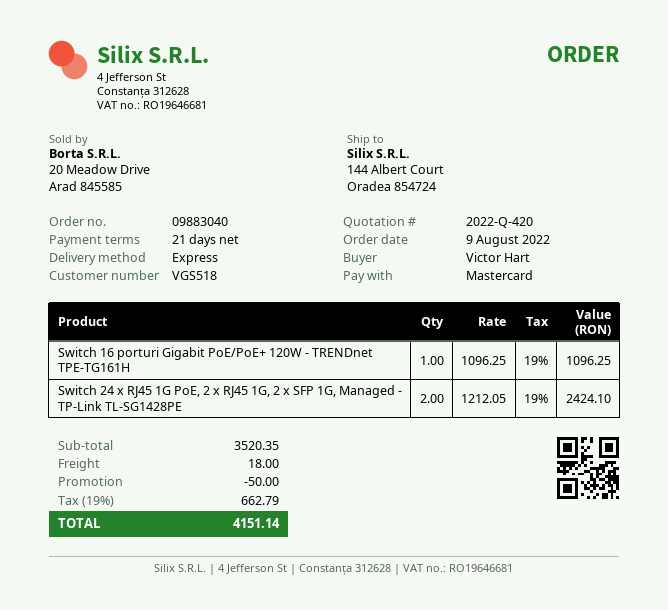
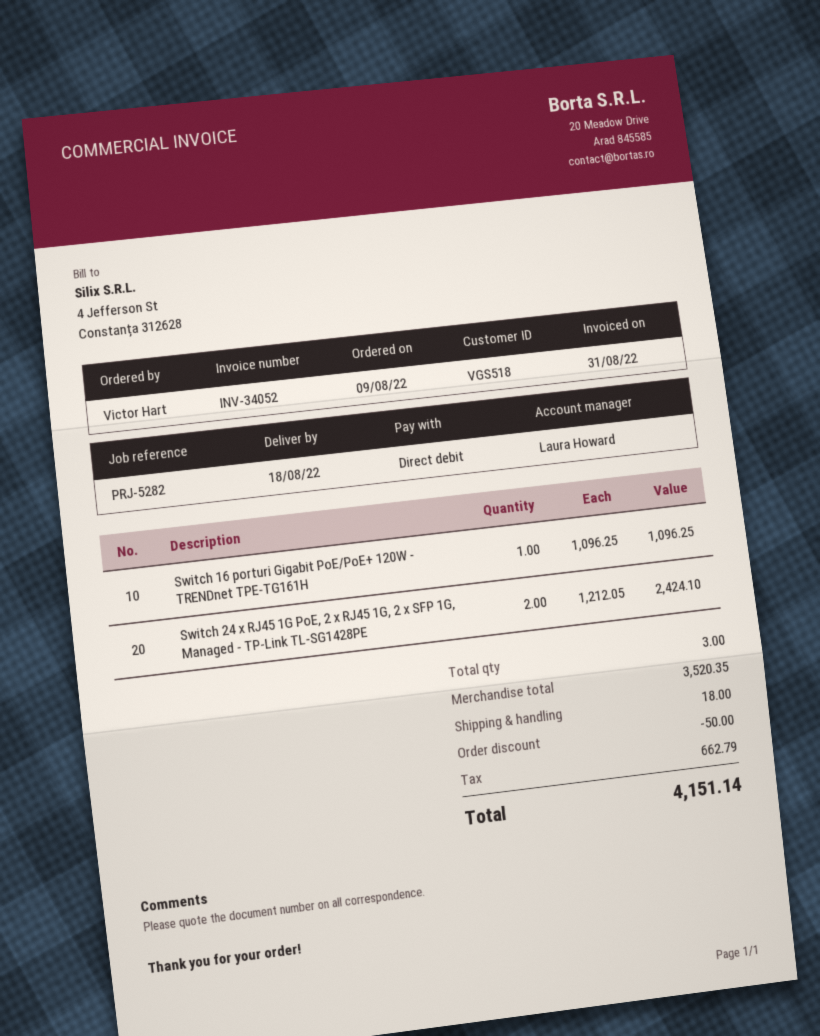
payment method: Mastercard -> direct debit

